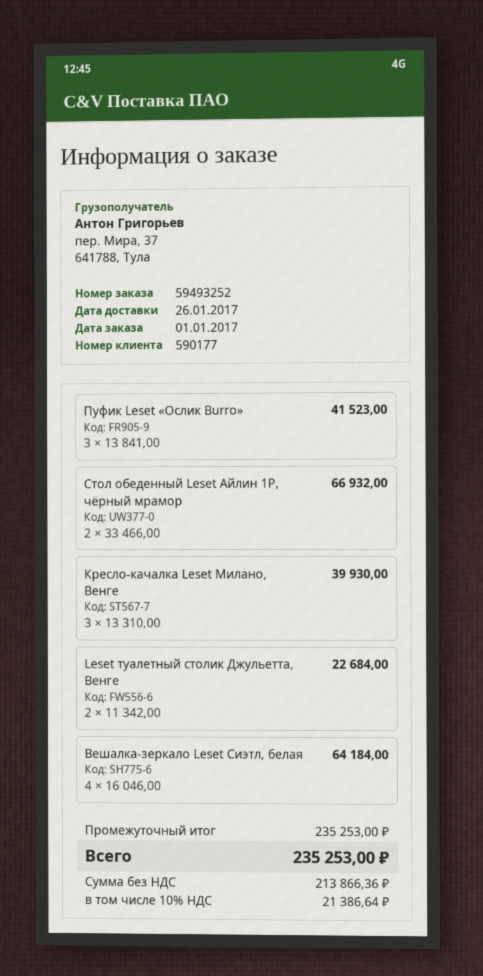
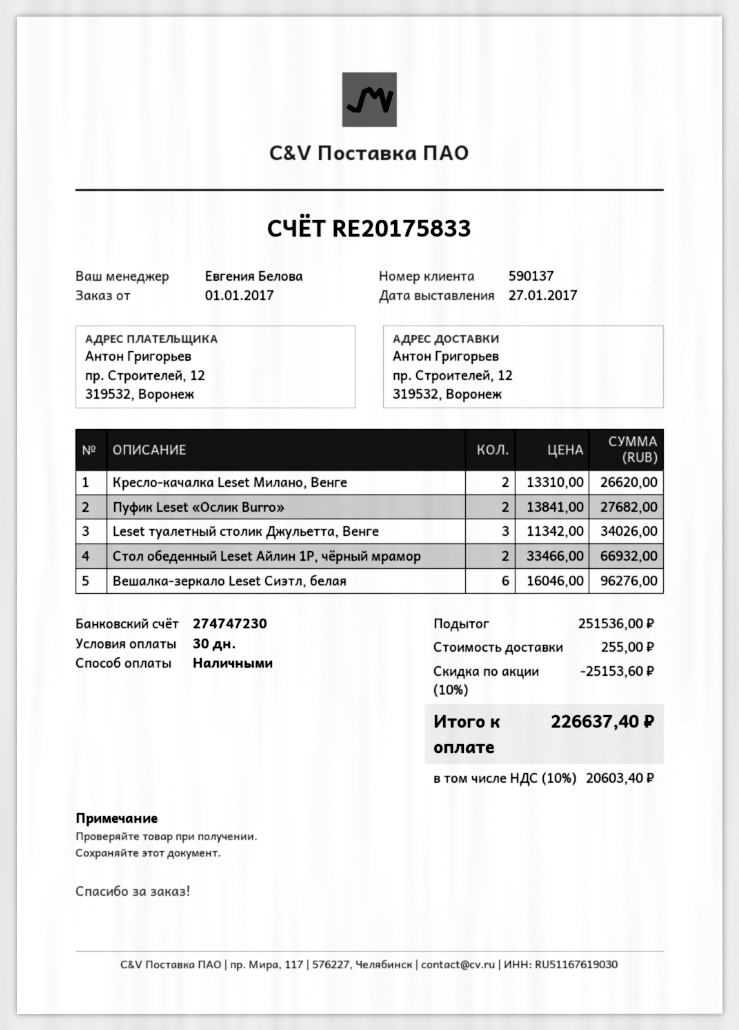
customer number: 590177 -> 590137
ship to: пер. Мира, 37, 641788, Тула -> пр. Строителей, 12, 319532, Воронеж
Пуфик Leset «Ослик Burro»: 3 x 13841.00 = 41523.00 -> 2 x 13841.00 = 27682.00
Кресло-качалка Leset Милано, Венге: 3 x 13310.00 = 39930.00 -> 2 x 13310.00 = 26620.00
Leset туалетный столик Джульетта, Венге: 2 x 11342.00 = 22684.00 -> 3 x 11342.00 = 34026.00
Вешалка-зеркало Leset Сиэтл, белая: 4 x 16046.00 = 64184.00 -> 6 x 16046.00 = 96276.00
subtotal: 235253.00 -> 251536.00
discount: none -> 10% = 25153.60
shipping: none -> 255.00
tax: 10% = 21386.64 -> 10% = 20603.40
total: 235253.00 -> 226637.40

